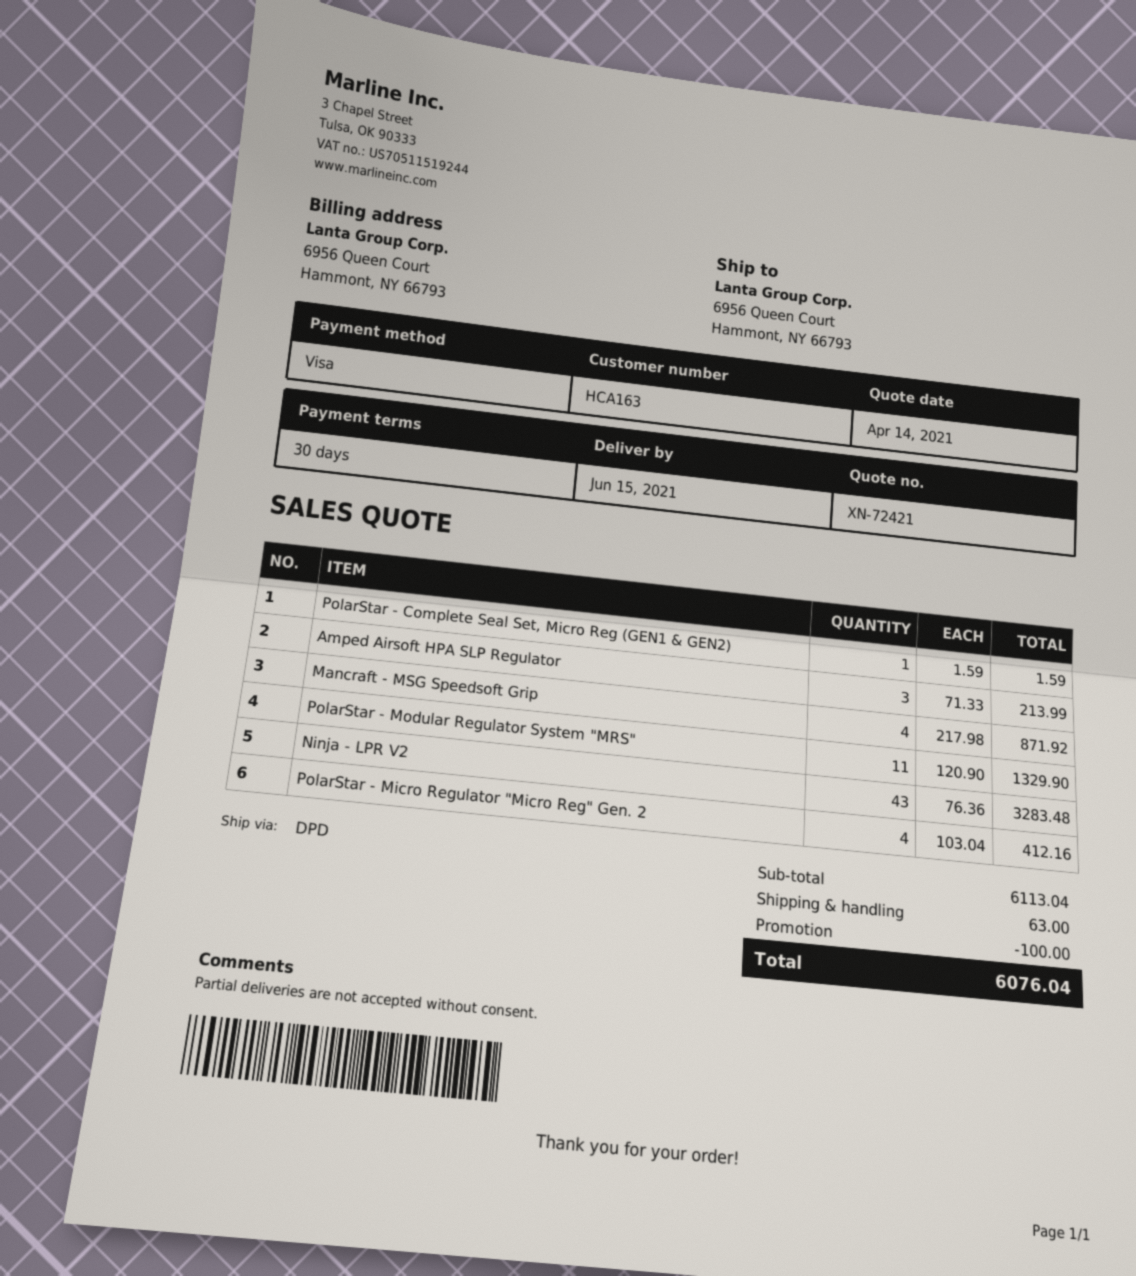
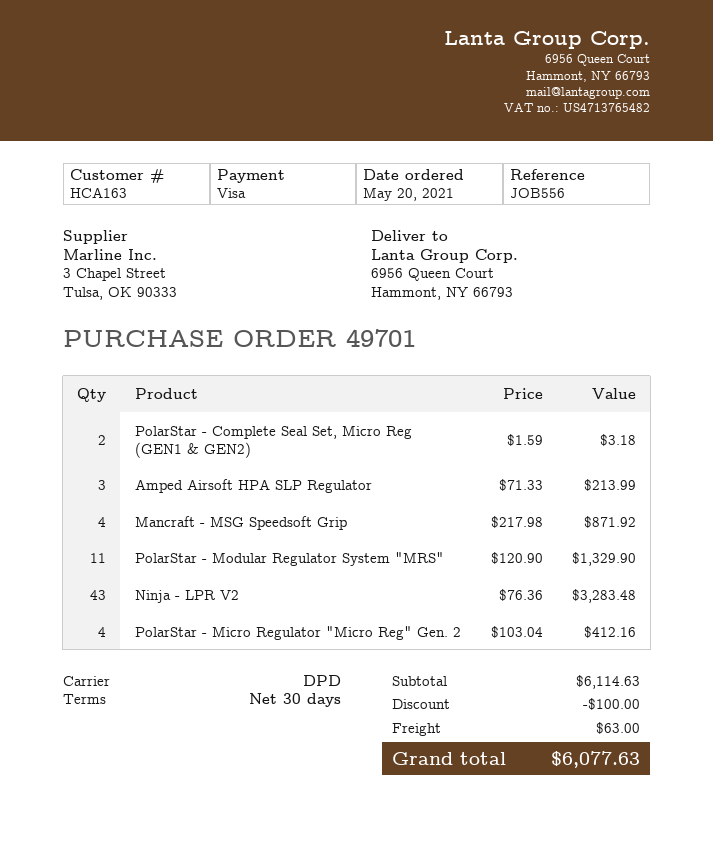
PolarStar - Complete Seal Set, Micro Reg (GEN1 & GEN2): 1 x 1.59 = 1.59 -> 2 x 1.59 = 3.18
subtotal: 6113.04 -> 6114.63
total: 6076.04 -> 6077.63

